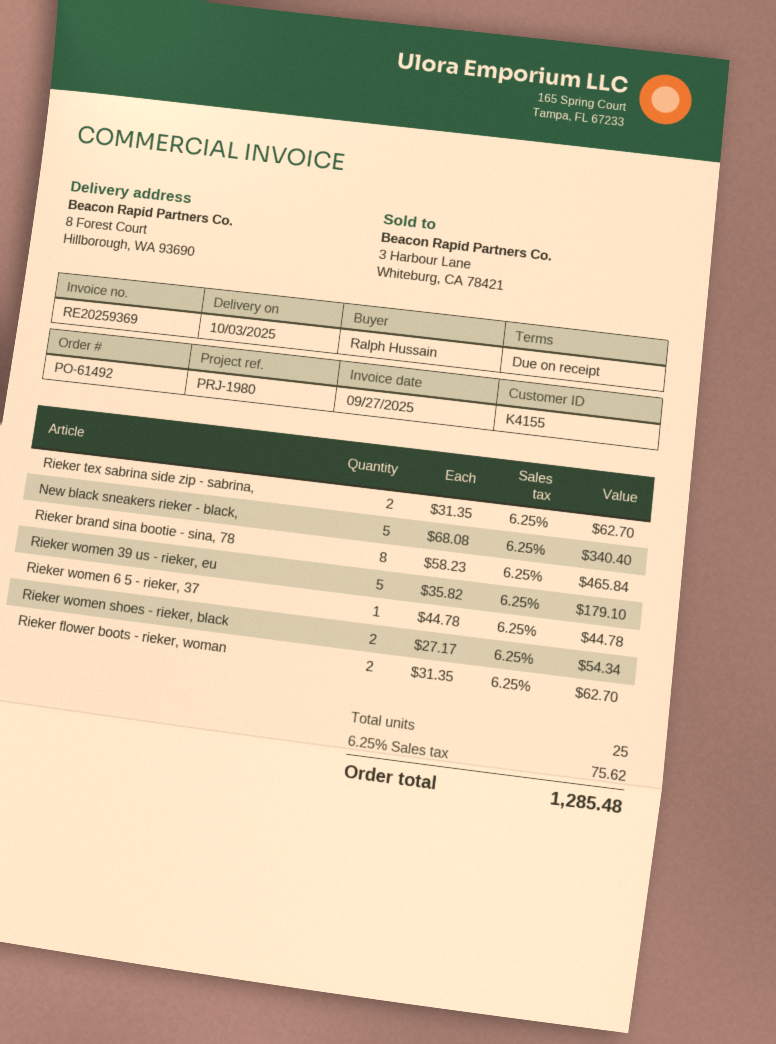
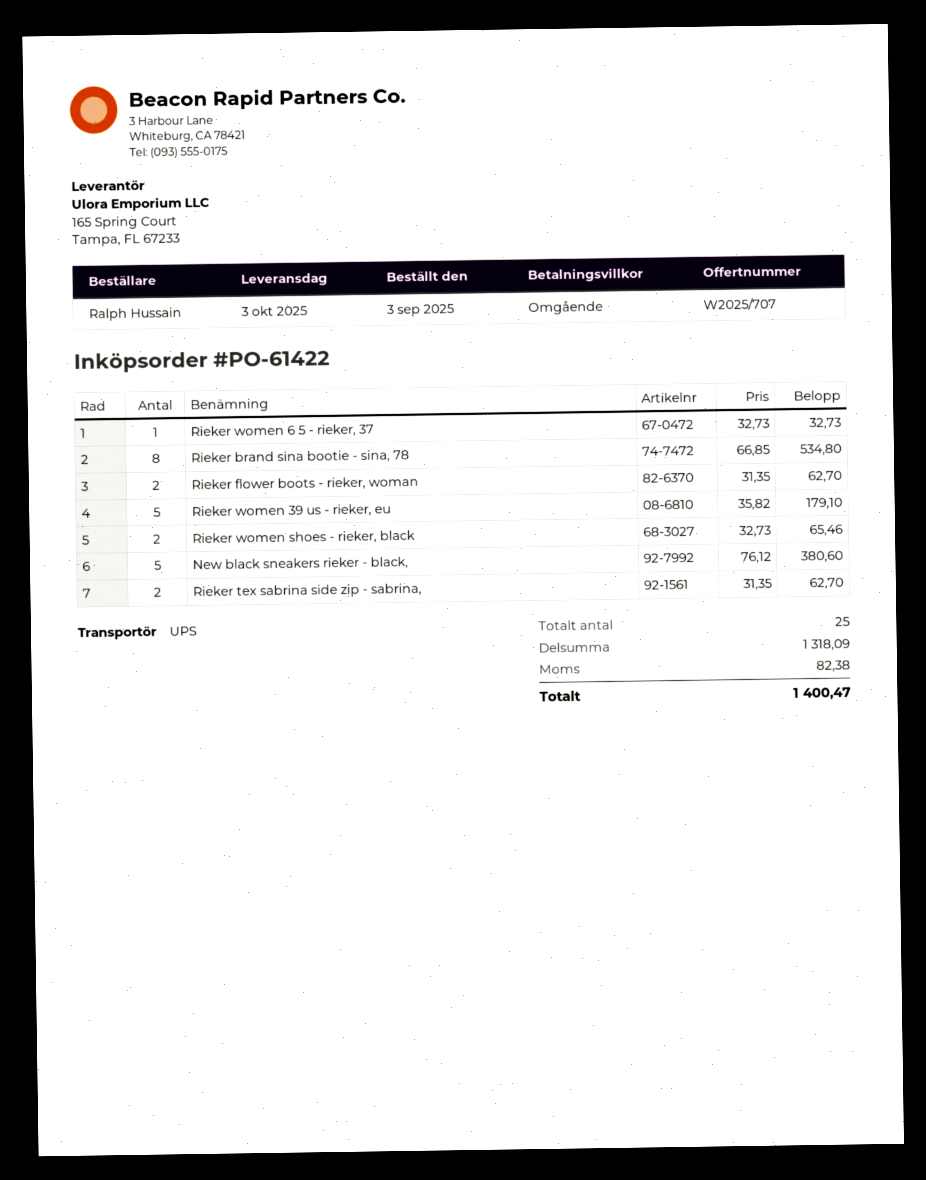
order number: PO-61492 -> PO-61422
New black sneakers rieker - black,: 5 x 68.08 = 340.40 -> 5 x 76.12 = 380.60
Rieker brand sina bootie - sina, 78: 8 x 58.23 = 465.84 -> 8 x 66.85 = 534.80
Rieker women 6 5 - rieker, 37: 1 x 44.78 = 44.78 -> 1 x 32.73 = 32.73
Rieker women shoes - rieker, black: 2 x 27.17 = 54.34 -> 2 x 32.73 = 65.46
tax: 75.62 -> 82.38
total: 1285.48 -> 1400.47

